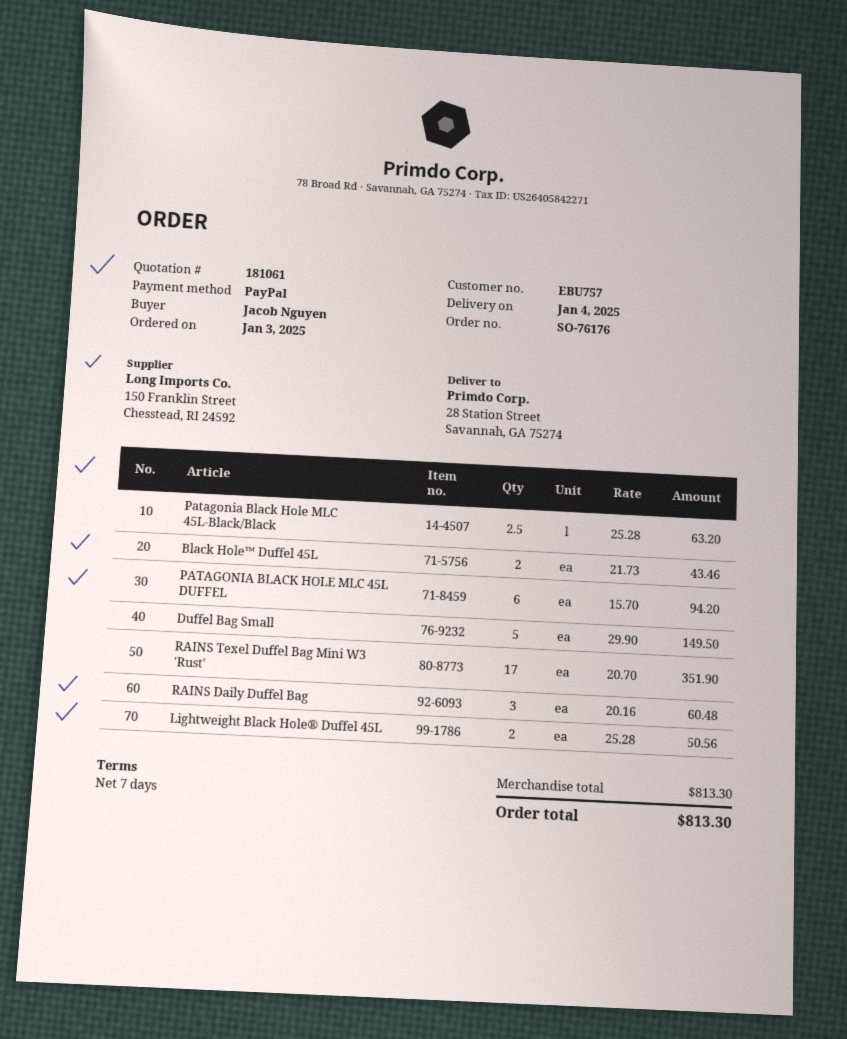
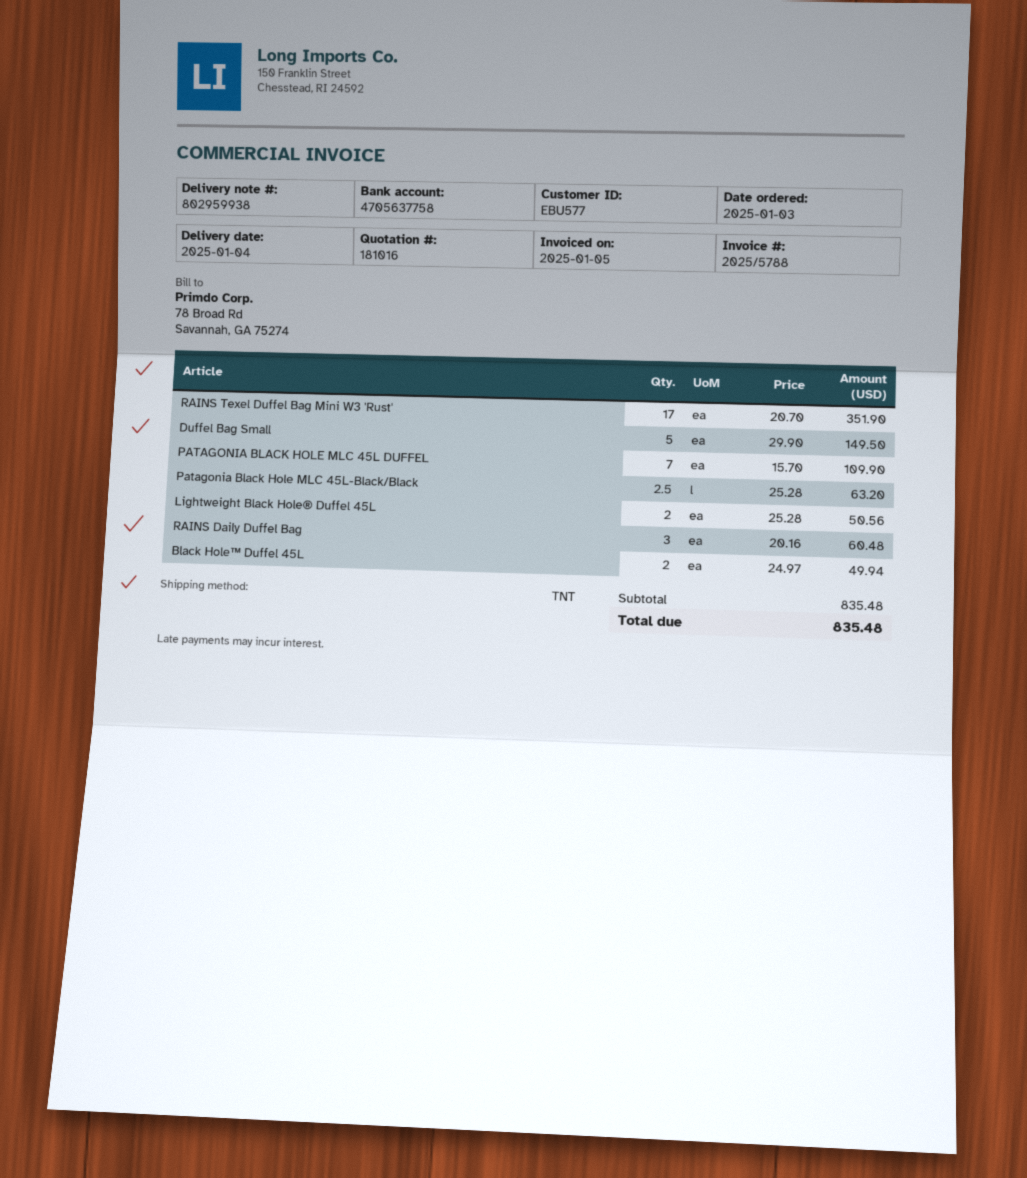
quote number: 181061 -> 181016
customer number: EBU757 -> EBU577
Black Hole™ Duffel 45L: 2 x 21.73 = 43.46 -> 2 x 24.97 = 49.94
PATAGONIA BLACK HOLE MLC 45L DUFFEL: 6 x 15.70 = 94.20 -> 7 x 15.70 = 109.90
subtotal: 813.30 -> 835.48
total: 813.30 -> 835.48

